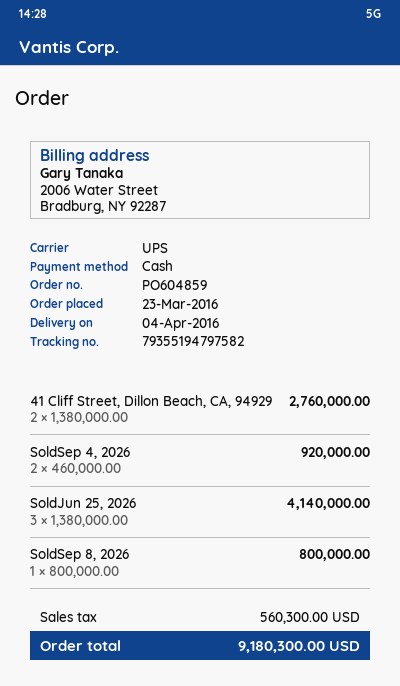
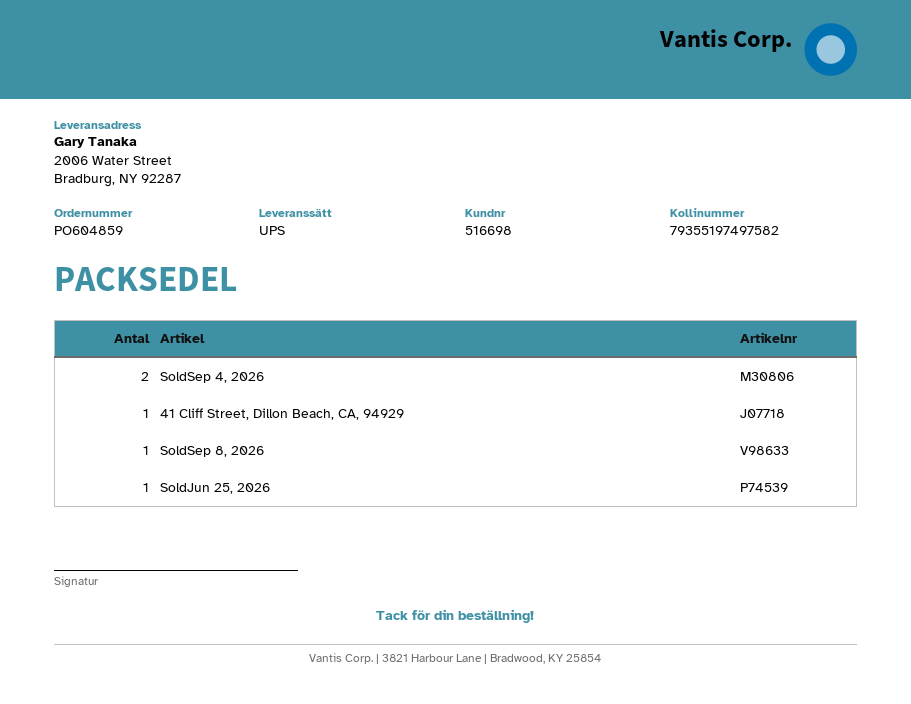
tracking number: 79355194797582 -> 79355197497582
41 Cliff Street, Dillon Beach, CA, 94929: 2 -> 1
SoldJun 25, 2026: 3 -> 1

